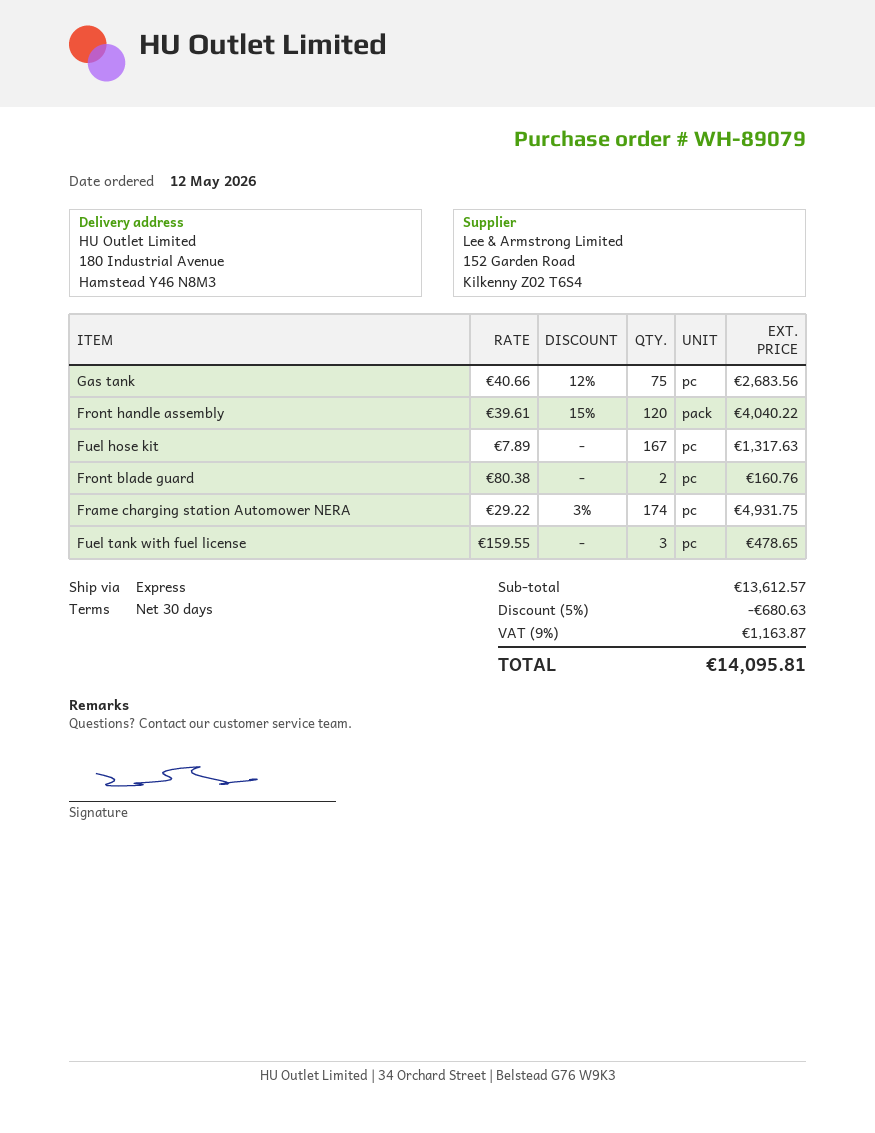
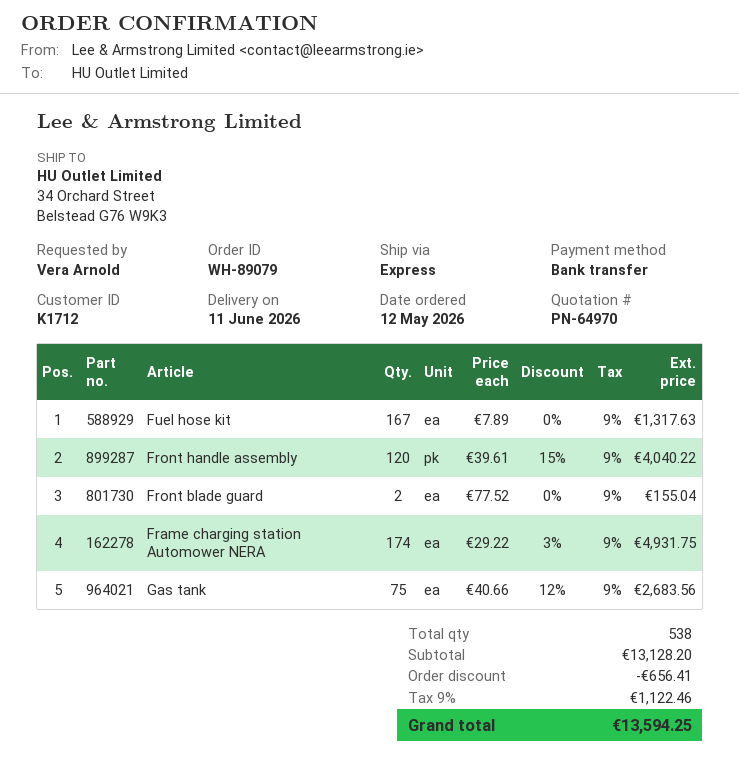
ship to: 180 Industrial Avenue, Hamstead Y46 N8M3 -> 34 Orchard Street, Belstead G76 W9K3
Front blade guard: 2 x 80.38 = 160.76 -> 2 x 77.52 = 155.04
Fuel tank with fuel license: 3 x 159.55 = 478.65 -> none
subtotal: 13612.57 -> 13128.20
discount: 680.63 -> 656.41
tax: 9% = 1163.87 -> 9% = 1122.46
total: 14095.81 -> 13594.25

